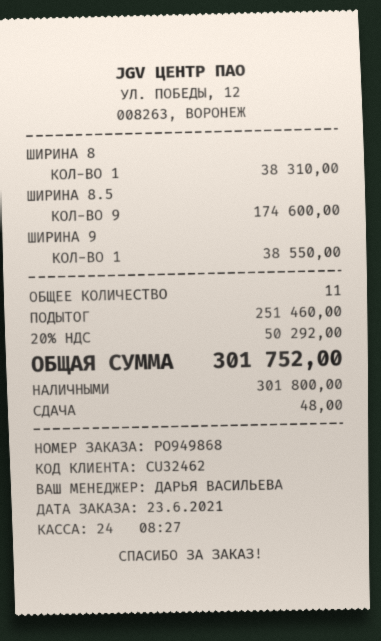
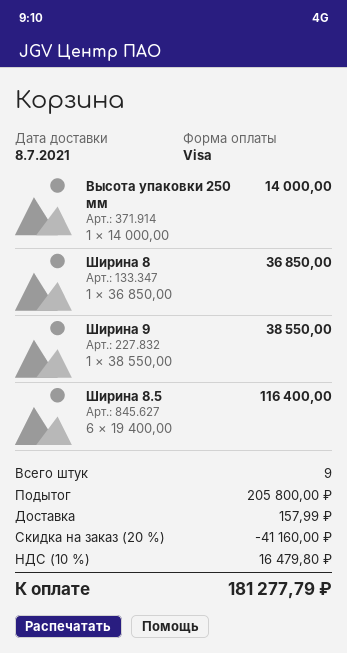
payment method: cash -> Visa
ШИРИНА 8: 1 for 38310.00 -> 1 for 36850.00
ШИРИНА 8.5: 9 for 174600.00 -> 6 for 116400.00
Высота упаковки 250 мм: none -> 1 for 14000.00
total quantity: 11 -> 9
subtotal: 251460.00 -> 205800.00
discount: none -> 20% = 41160.00
shipping: none -> 157.99
tax: 20% = 50292.00 -> 10% = 16479.80
total: 301752.00 -> 181277.79

